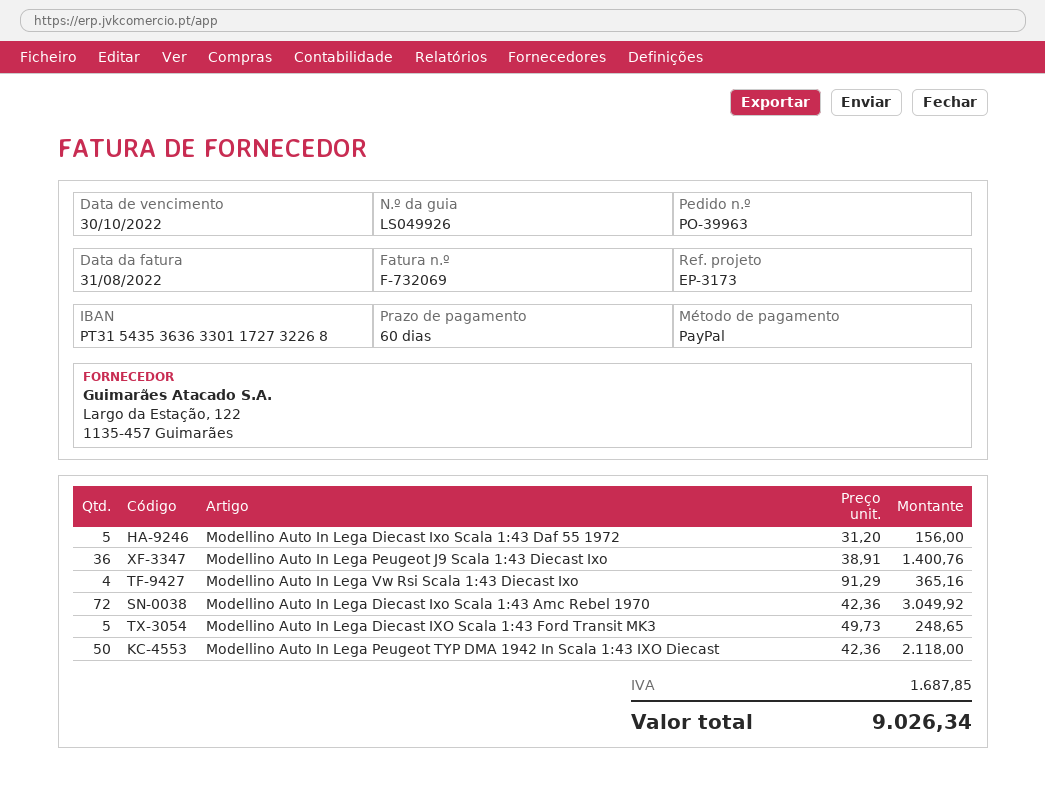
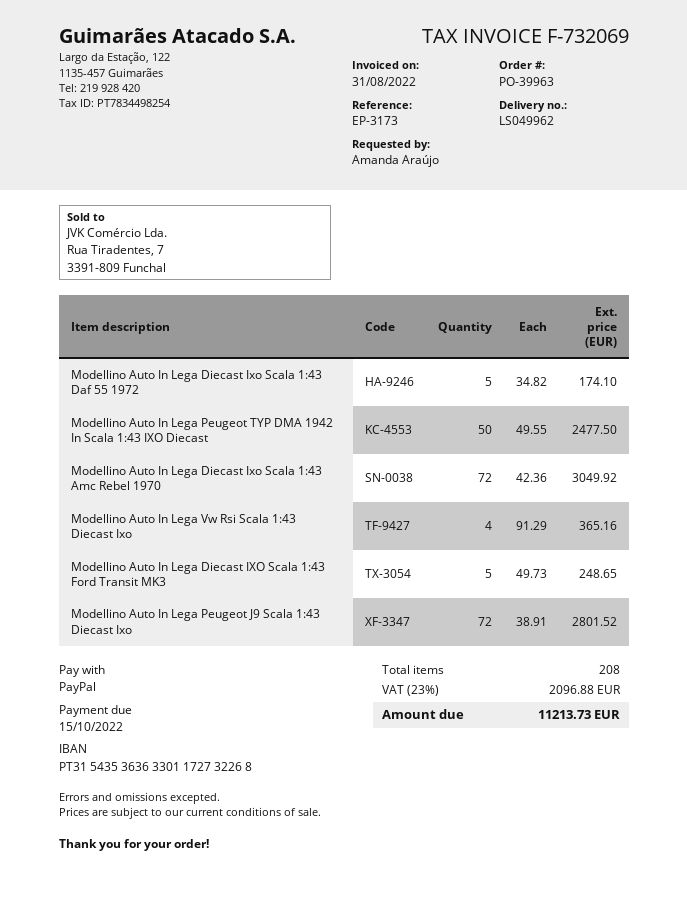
delivery note number: LS049926 -> LS049962
due date: 2022-10-30 -> 2022-10-15
Modellino Auto In Lega Diecast Ixo Scala 1:43 Daf 55 1972: 5 x 31.20 = 156.00 -> 5 x 34.82 = 174.10
Modellino Auto In Lega Peugeot J9 Scala 1:43 Diecast Ixo: 36 x 38.91 = 1400.76 -> 72 x 38.91 = 2801.52
Modellino Auto In Lega Peugeot TYP DMA 1942 In Scala 1:43 IXO Diecast: 50 x 42.36 = 2118.00 -> 50 x 49.55 = 2477.50
tax: 1687.85 -> 2096.88
total: 9026.34 -> 11213.73

